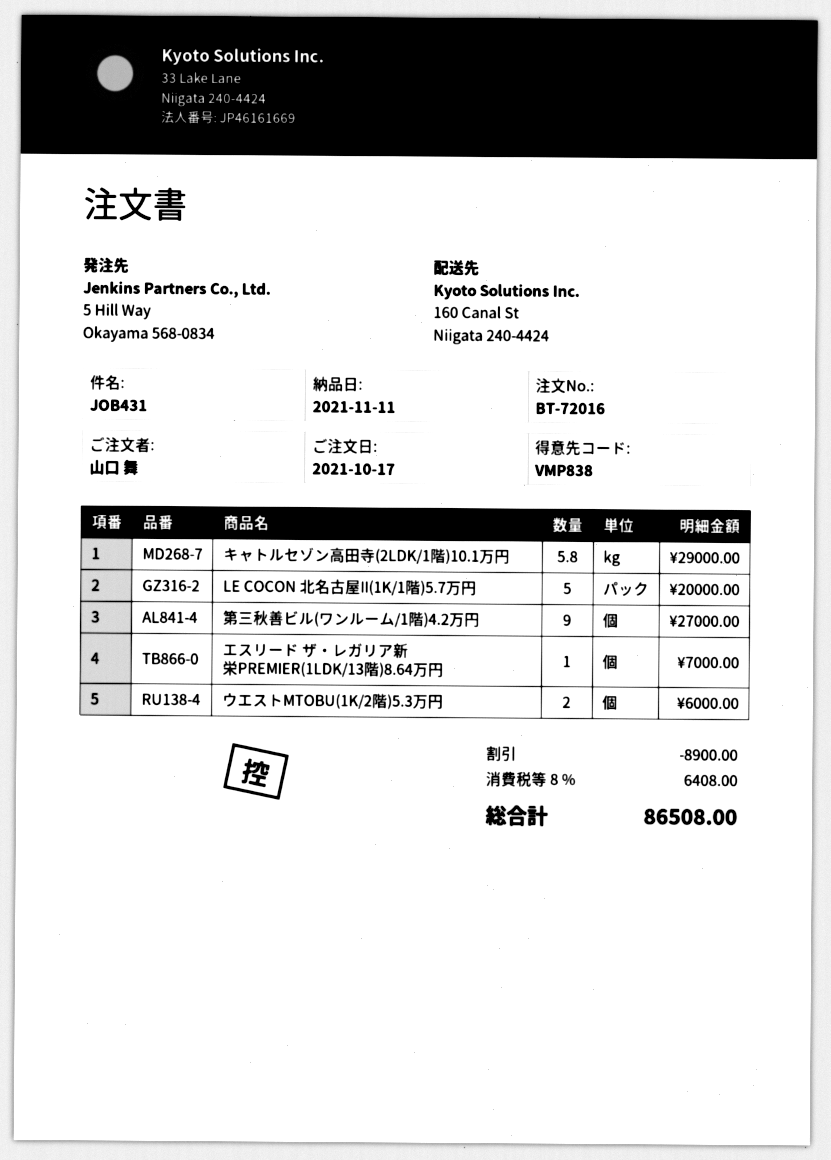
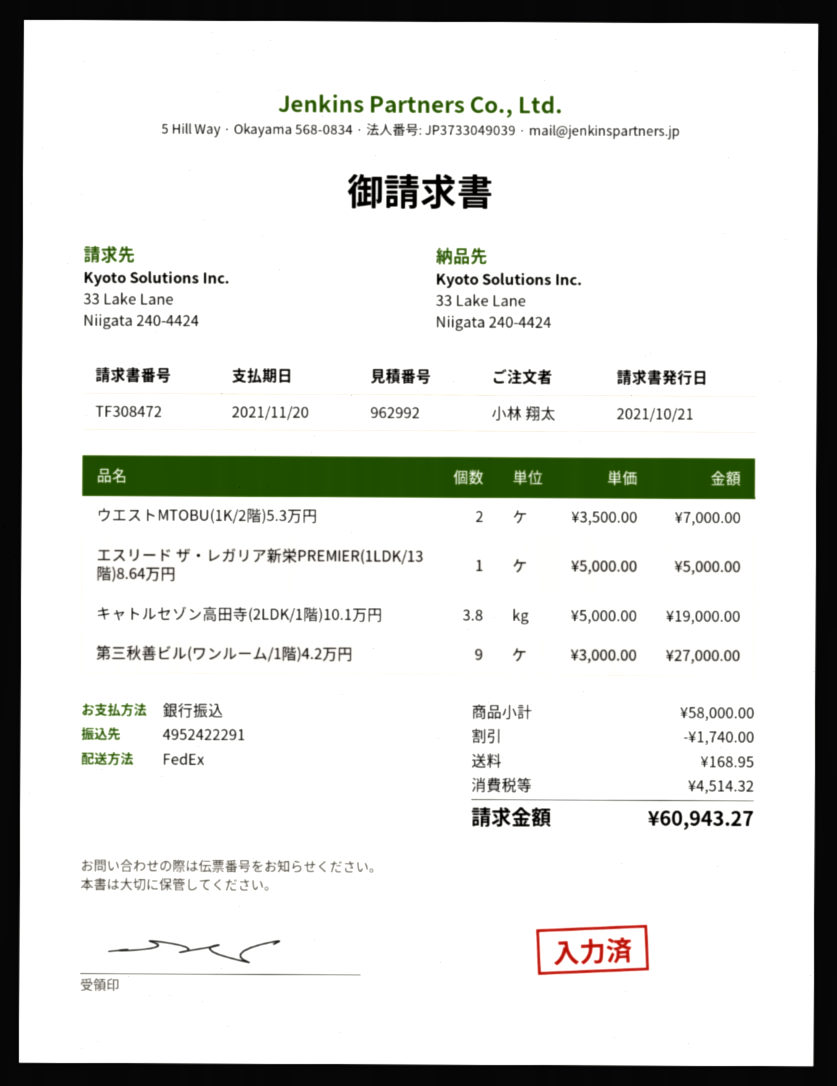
ordered by: 山口 舞 -> 小林 翔太
ship to: 160 Canal St, Niigata 240-4424 -> 33 Lake Lane, Niigata 240-4424
キャトルセゾン高田寺(2LDK/1階)10.1万円: 5.8 for 29000.00 -> 3.8 for 19000.00
LE COCON 北名古屋II(1K/1階)5.7万円: 5 for 20000.00 -> none
エスリード ザ・レガリア新栄PREMIER(1LDK/13階)8.64万円: 1 for 7000.00 -> 1 for 5000.00
ウエストMTOBU(1K/2階)5.3万円: 2 for 6000.00 -> 2 for 7000.00
discount: 8900.00 -> 1740.00
shipping: none -> 168.95
tax: 6408.00 -> 4514.32
total: 86508.00 -> 60943.27

